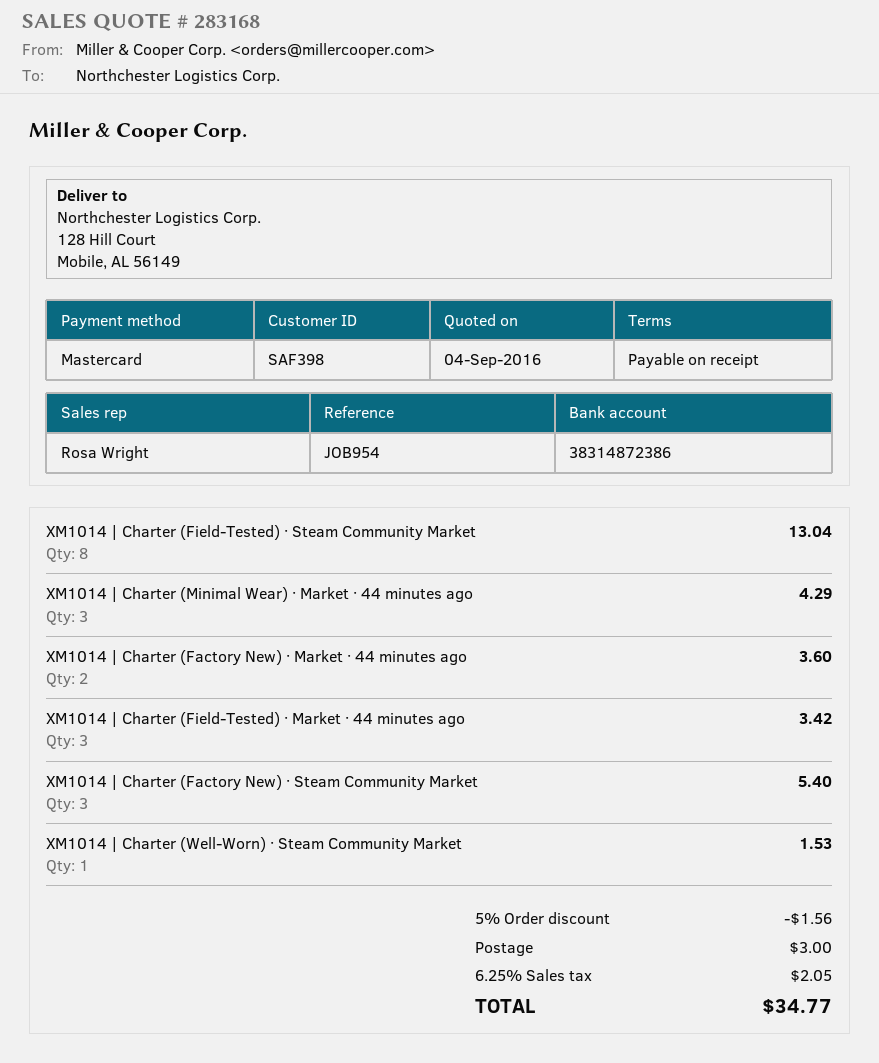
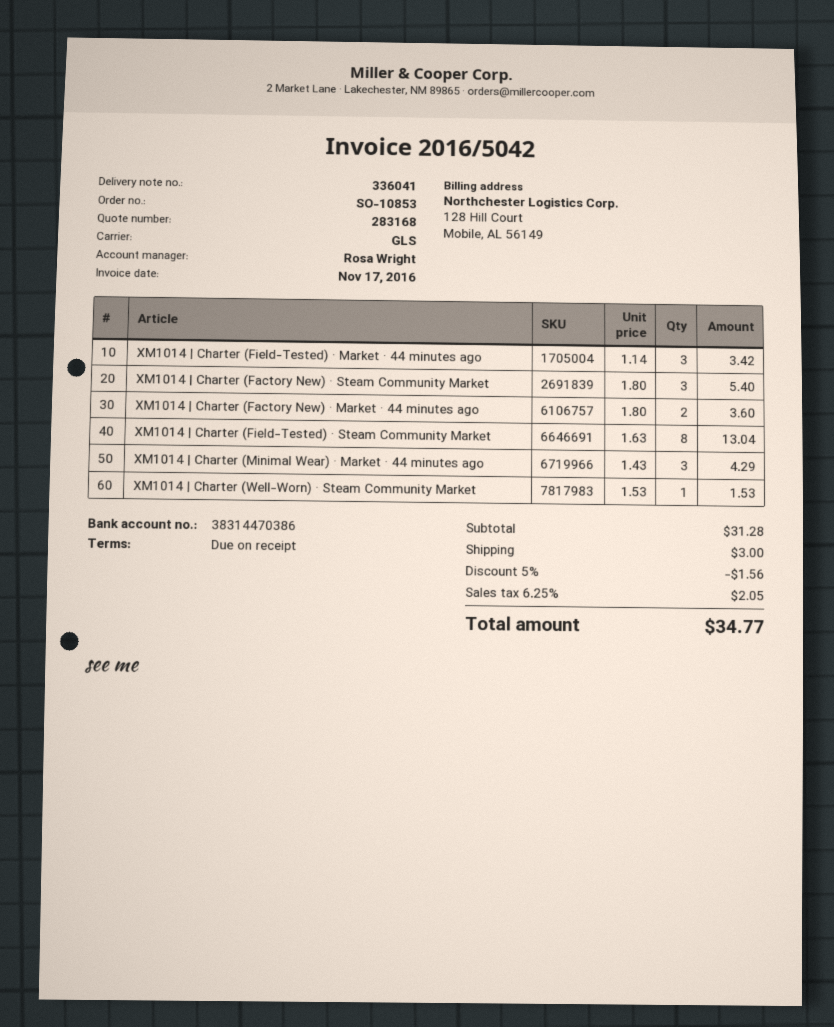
bank account: 38314872386 -> 38314470386

